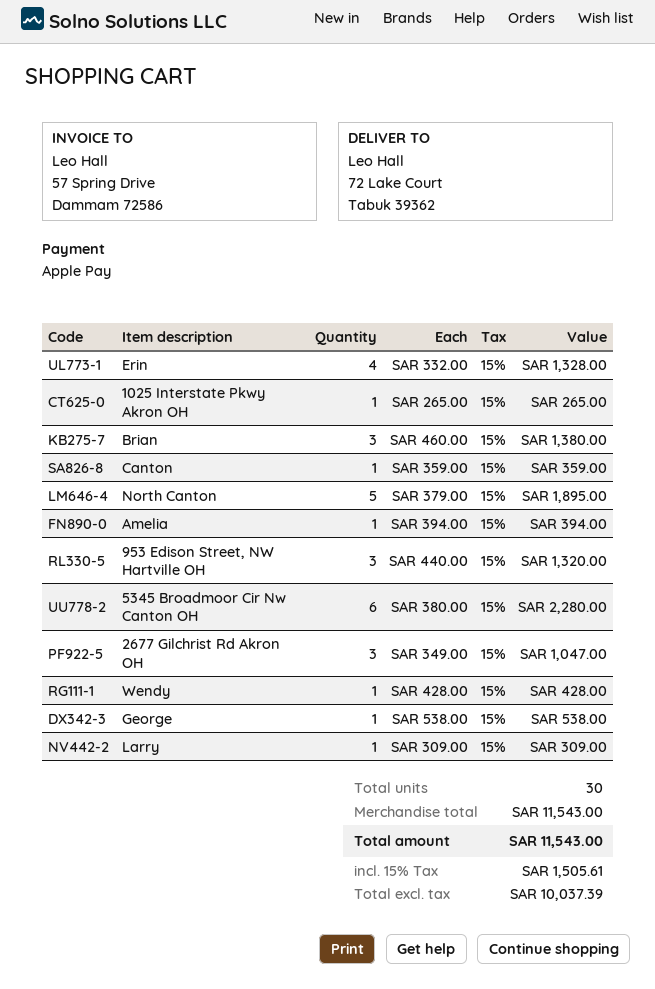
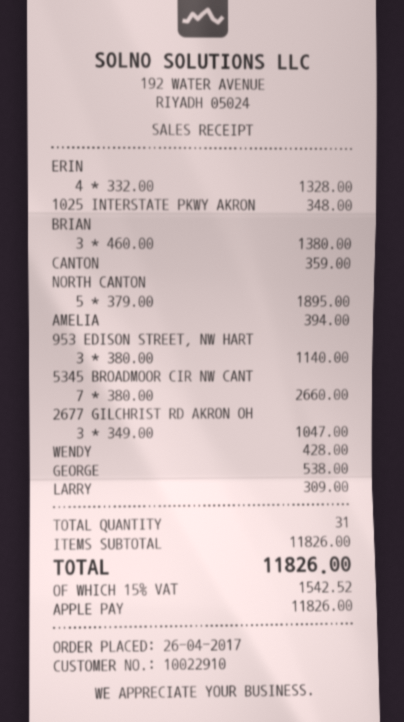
1025 Interstate Pkwy Akron OH: 1 x 265.00 = 265.00 -> 1 x 348.00 = 348.00
953 Edison Street, NW Hartville OH: 3 x 440.00 = 1320.00 -> 3 x 380.00 = 1140.00
5345 Broadmoor Cir Nw Canton OH: 6 x 380.00 = 2280.00 -> 7 x 380.00 = 2660.00
total quantity: 30 -> 31
subtotal: 11543.00 -> 11826.00
tax: 15% = 1505.61 -> 15% = 1542.52
total: 11543.00 -> 11826.00

